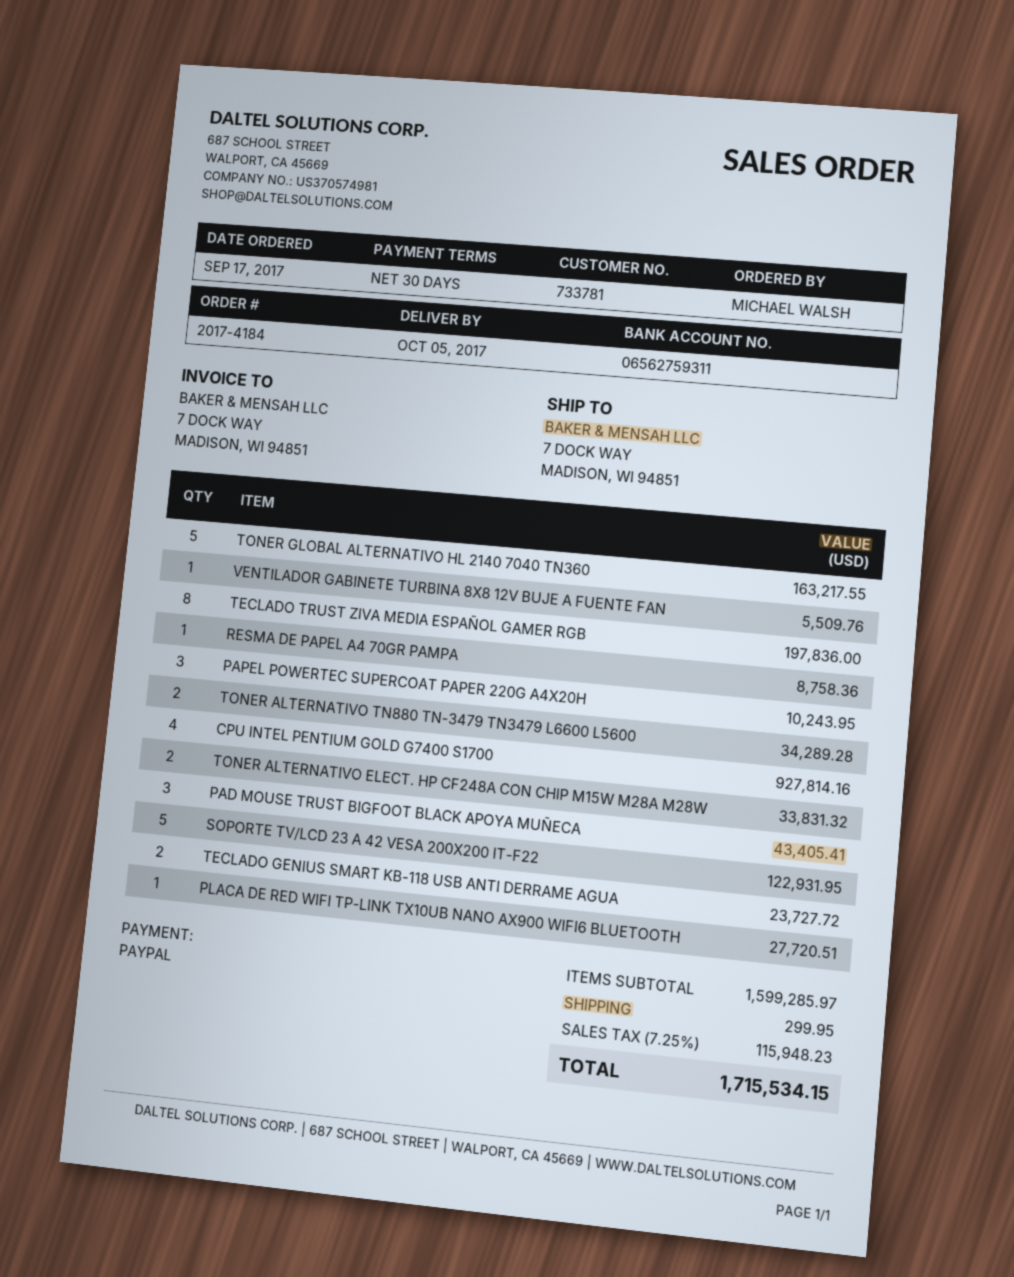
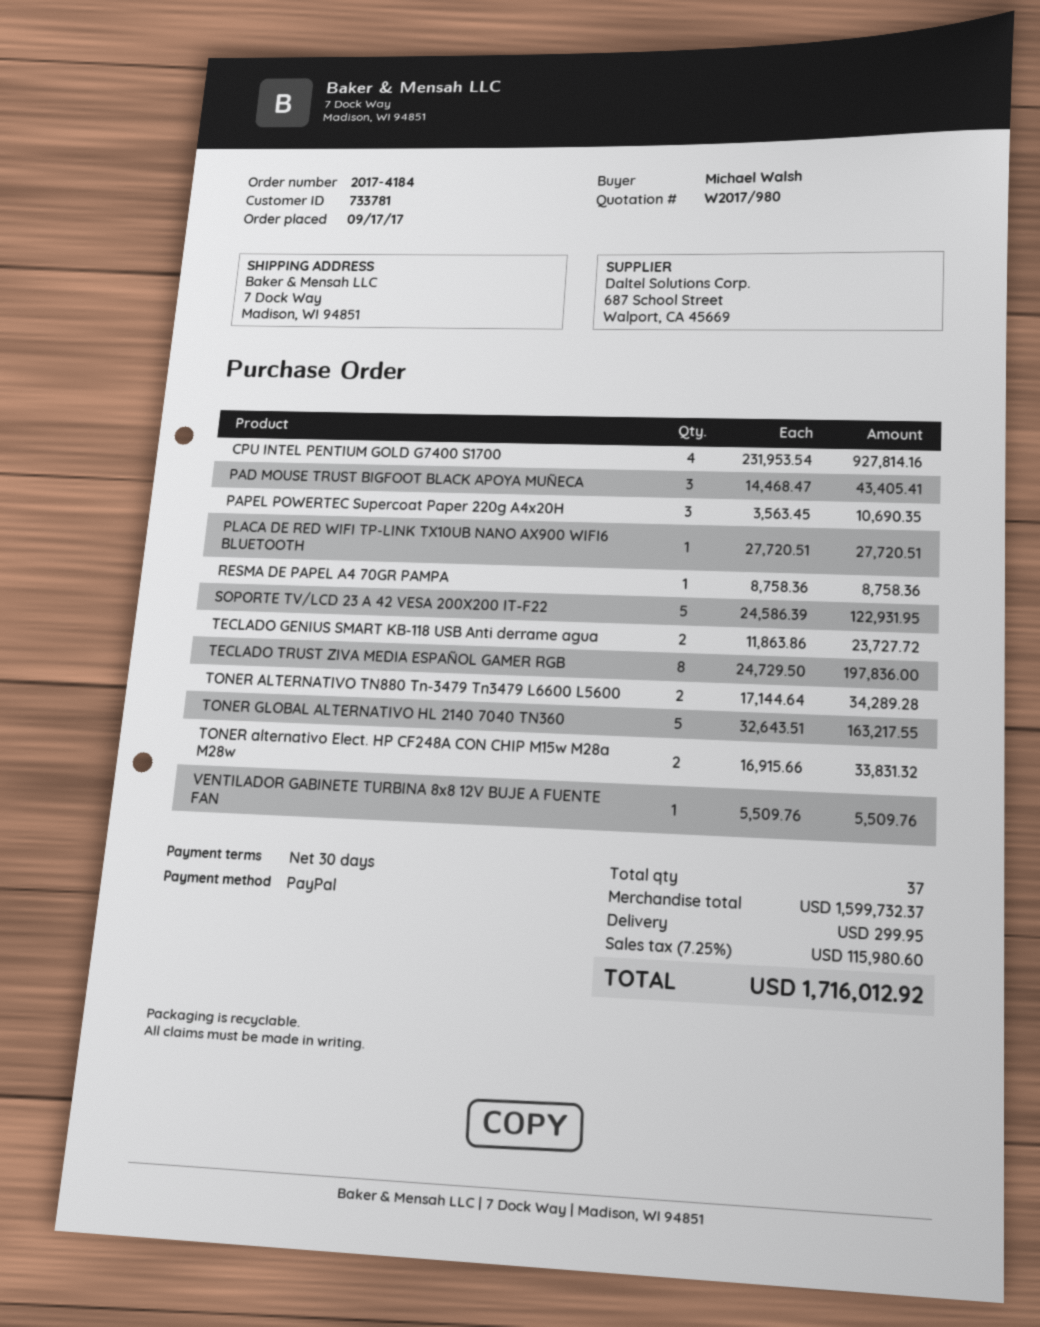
PAPEL POWERTEC SUPERCOAT PAPER 220G A4X20H: 3 for 10243.95 -> 3 for 10690.35
subtotal: 1599285.97 -> 1599732.37
tax: 7.25% = 115948.23 -> 7.25% = 115980.60
total: 1715534.15 -> 1716012.92

